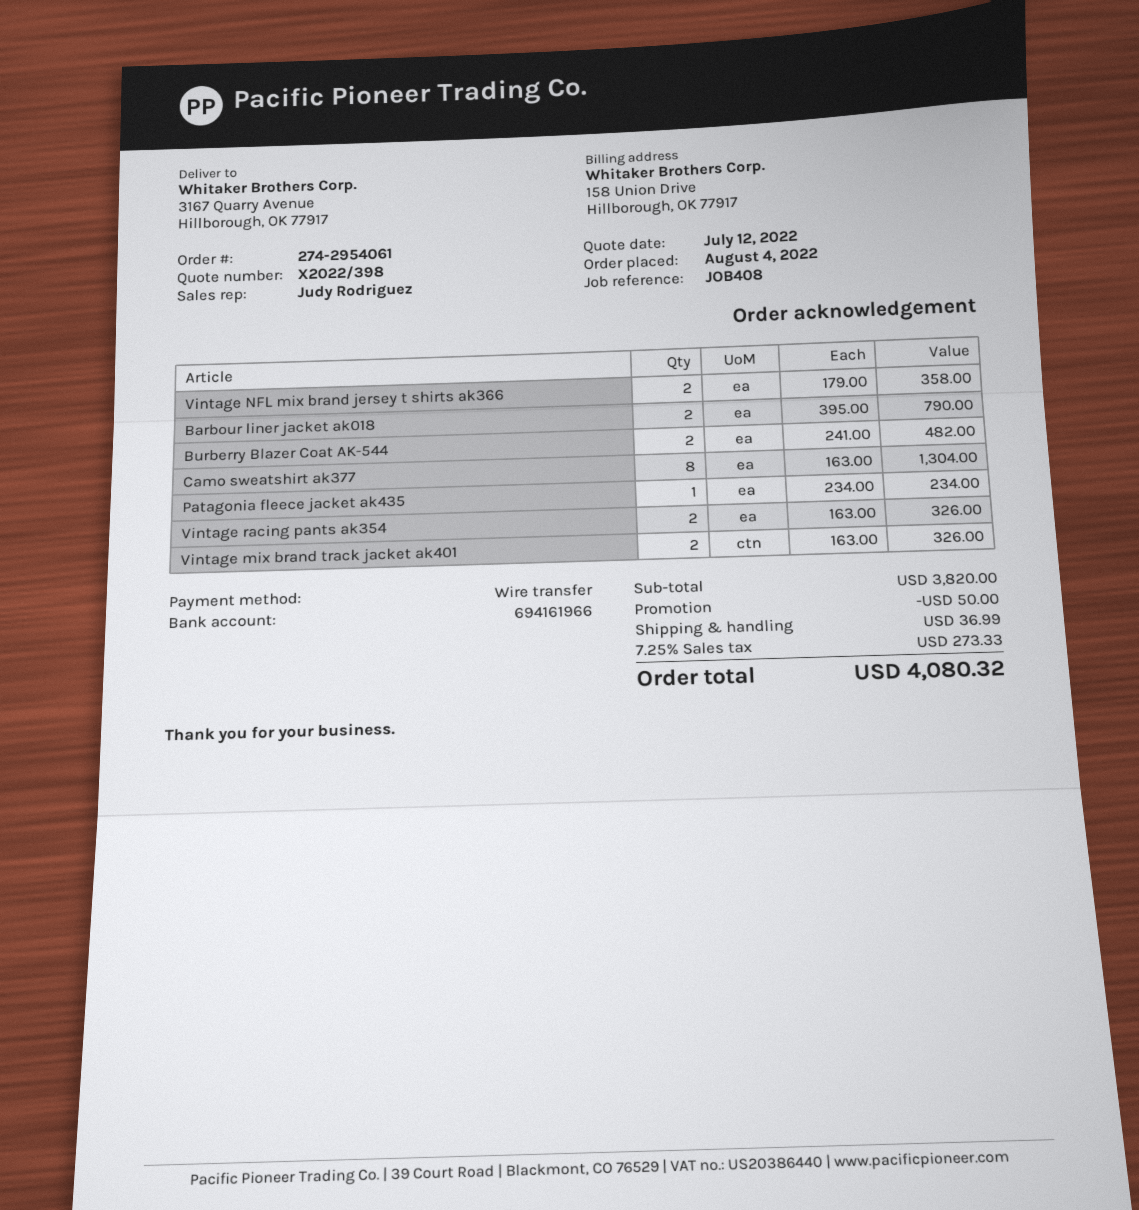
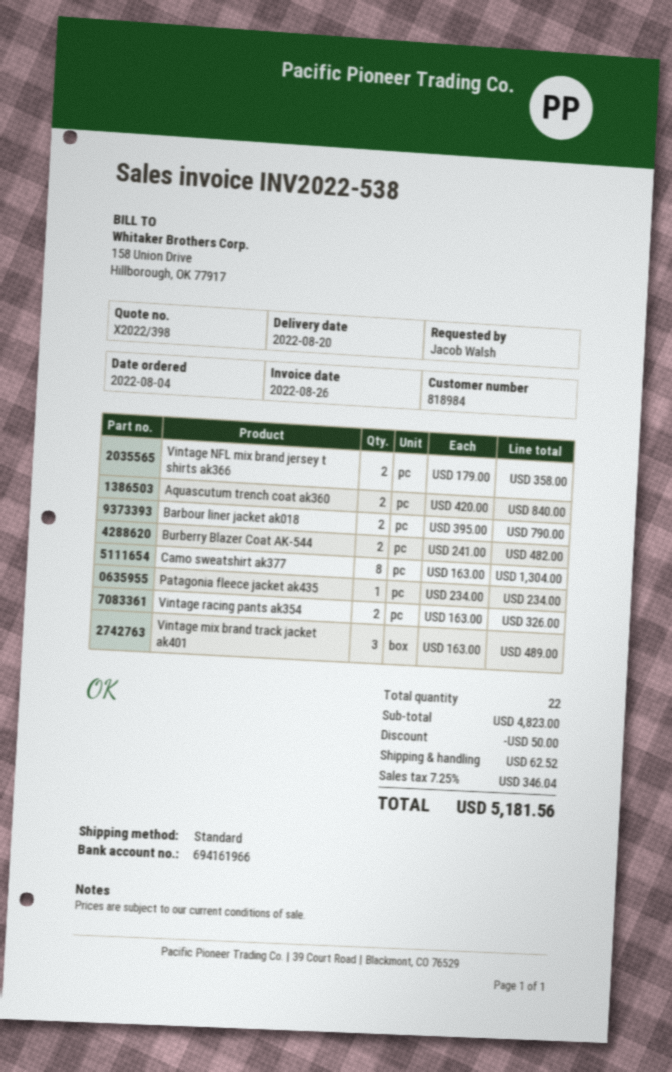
Vintage mix brand track jacket ak401: 2 x 163.00 = 326.00 -> 3 x 163.00 = 489.00
Aquascutum trench coat ak360: none -> 2 x 420.00 = 840.00
subtotal: 3820.00 -> 4823.00
shipping: 36.99 -> 62.52
tax: 7.25% = 273.33 -> 7.25% = 346.04
total: 4080.32 -> 5181.56

